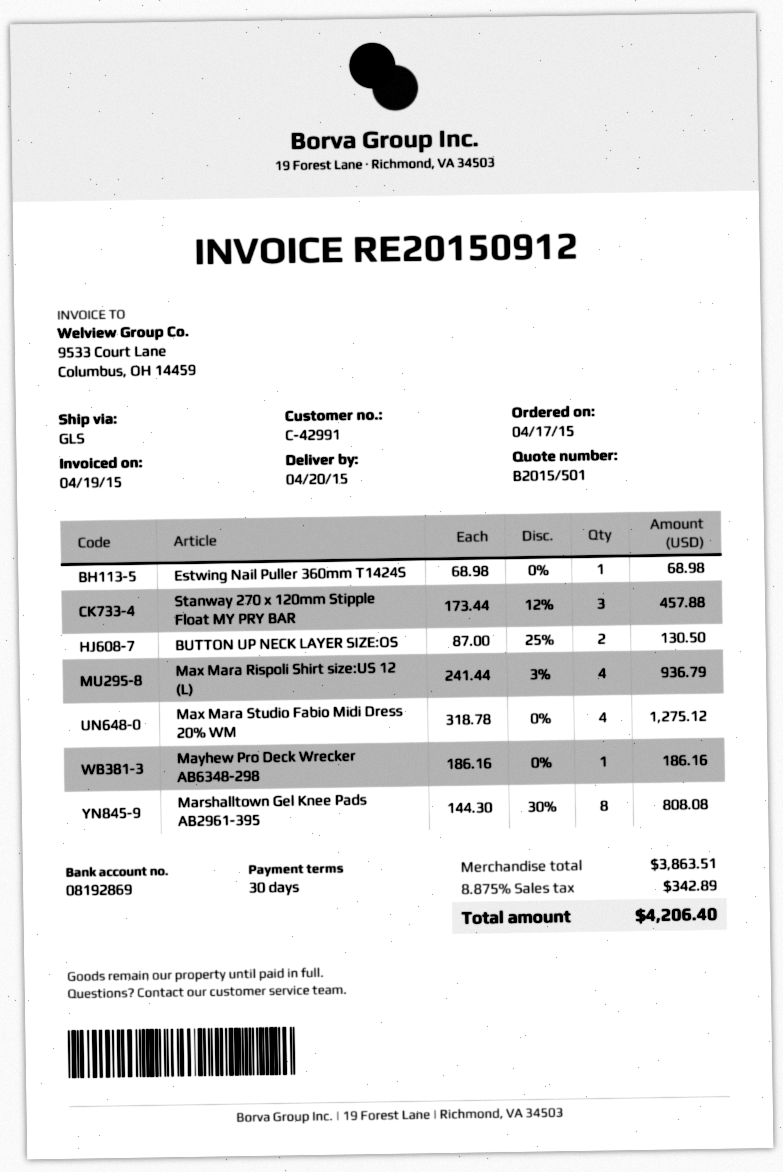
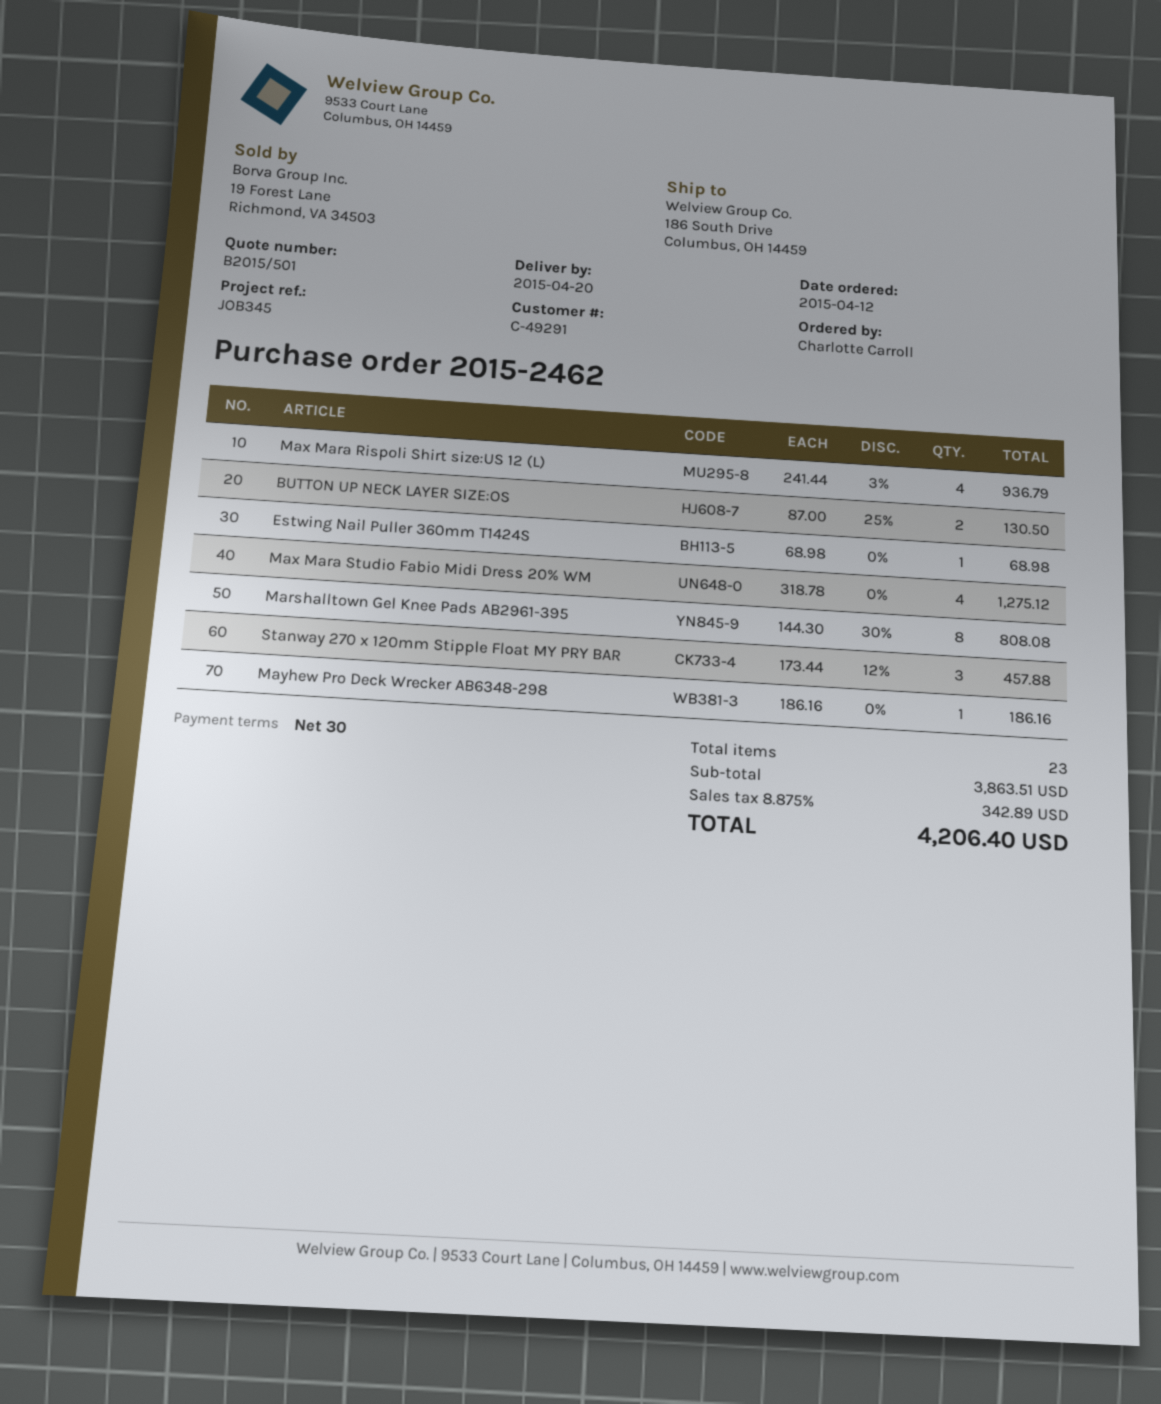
order date: 2015-04-17 -> 2015-04-12
customer number: C-42991 -> C-49291

